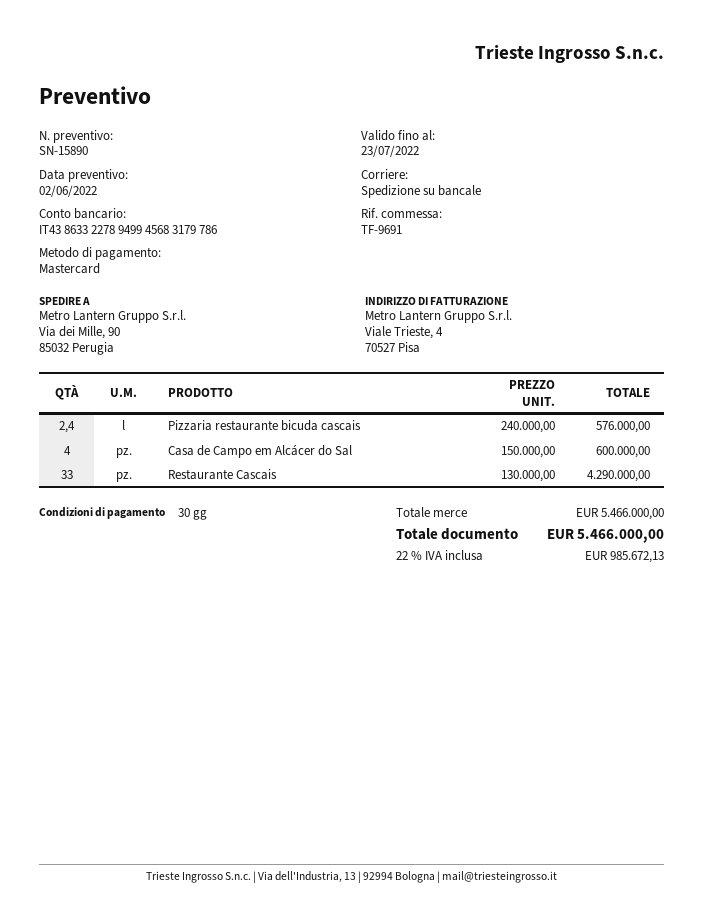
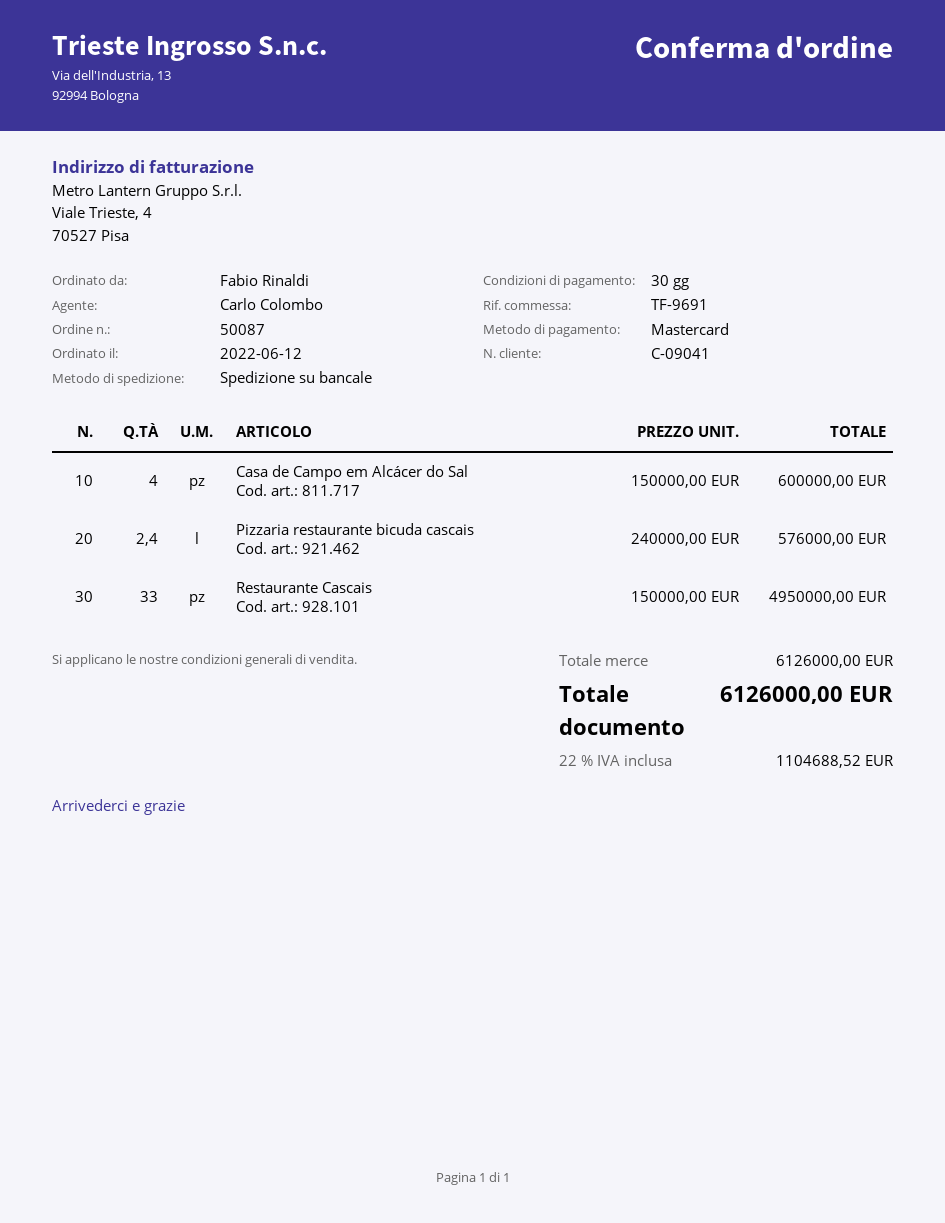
Restaurante Cascais: 33 x 130000.00 = 4290000.00 -> 33 x 150000.00 = 4950000.00
subtotal: 5466000.00 -> 6126000.00
tax: 22% = 985672.13 -> 22% = 1104688.52
total: 5466000.00 -> 6126000.00

